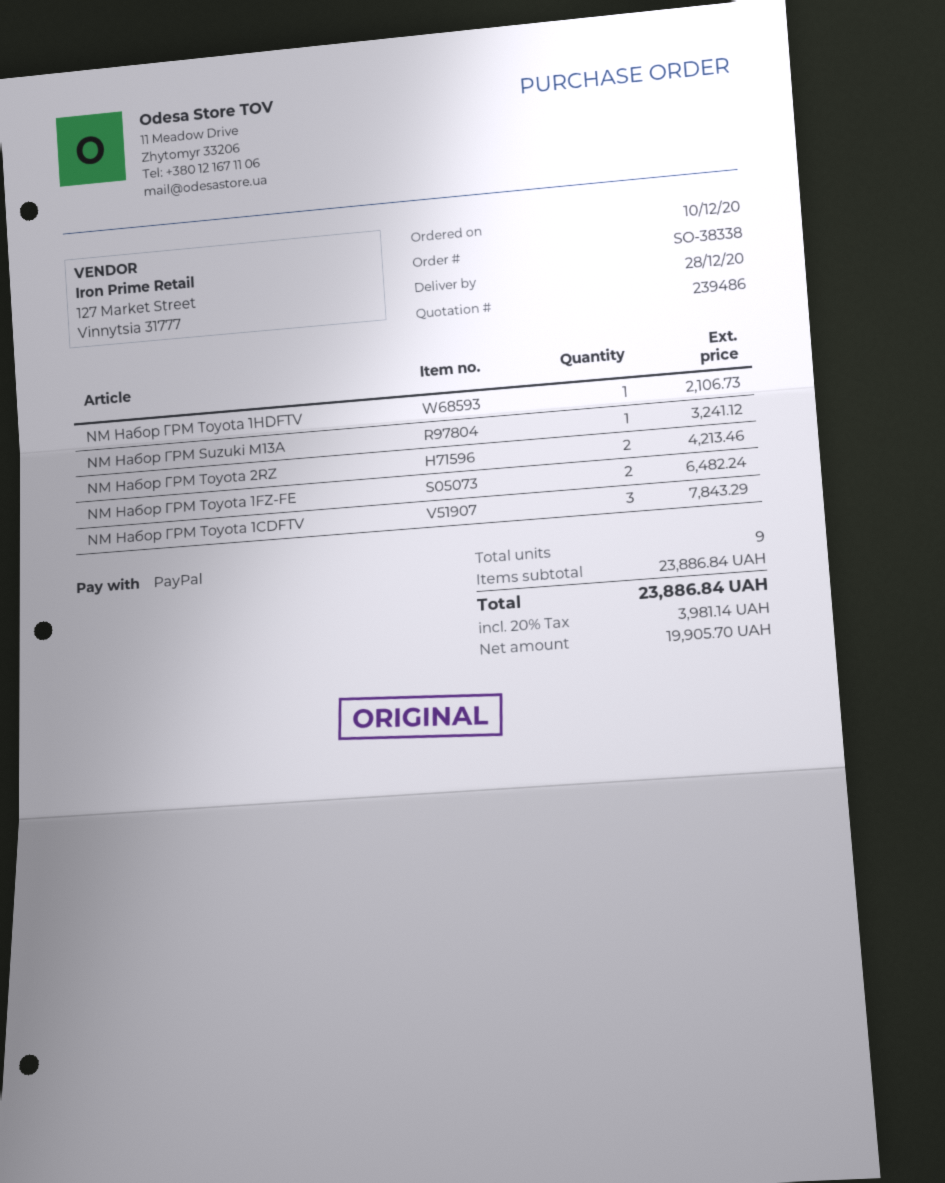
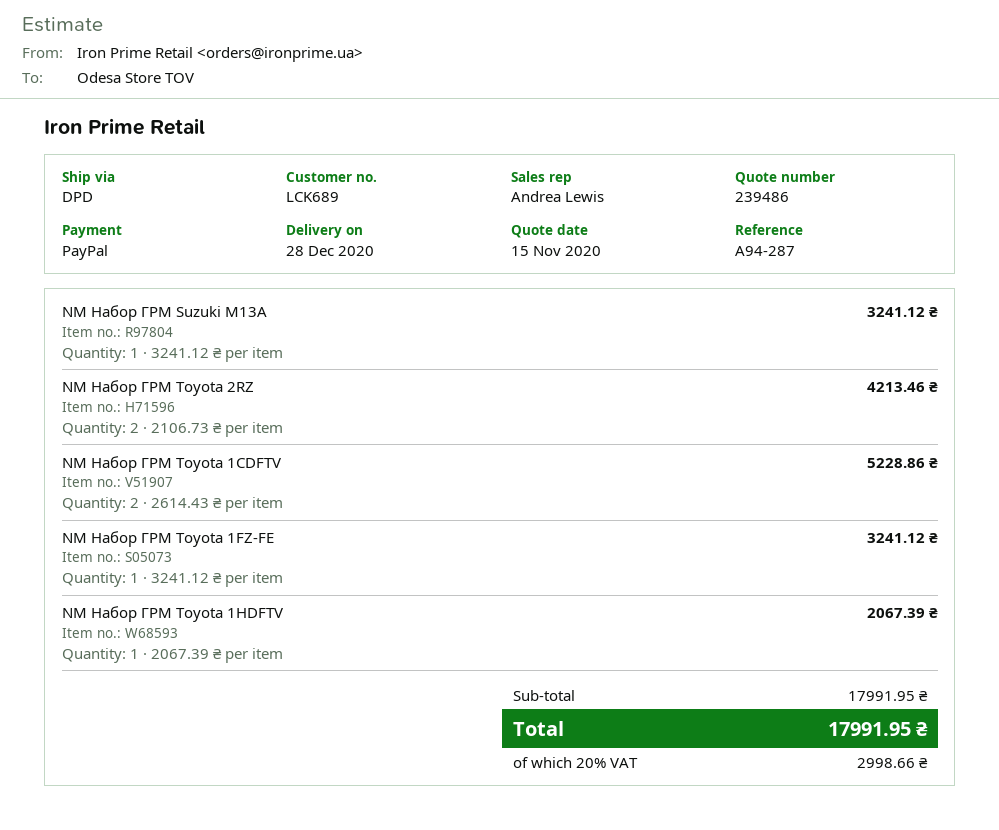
NM Набор ГРМ Toyota 1HDFTV: 1 for 2106.73 -> 1 for 2067.39
NM Набор ГРМ Toyota 1FZ-FE: 2 for 6482.24 -> 1 for 3241.12
NM Набор ГРМ Toyota 1CDFTV: 3 for 7843.29 -> 2 for 5228.86
subtotal: 23886.84 -> 17991.95
tax: 20% = 3981.14 -> 20% = 2998.66
total: 23886.84 -> 17991.95

